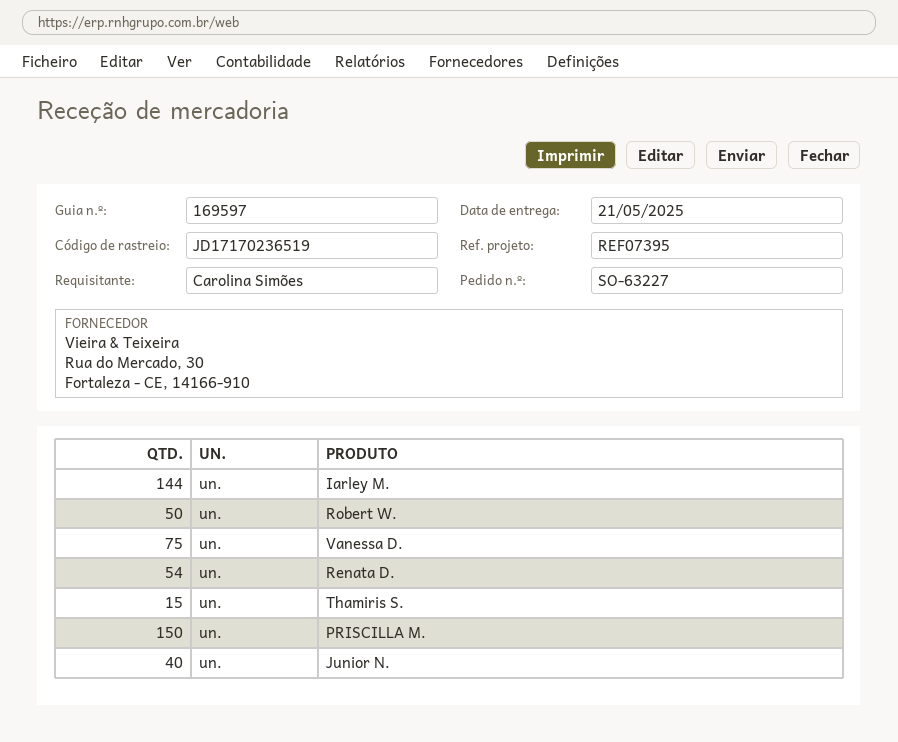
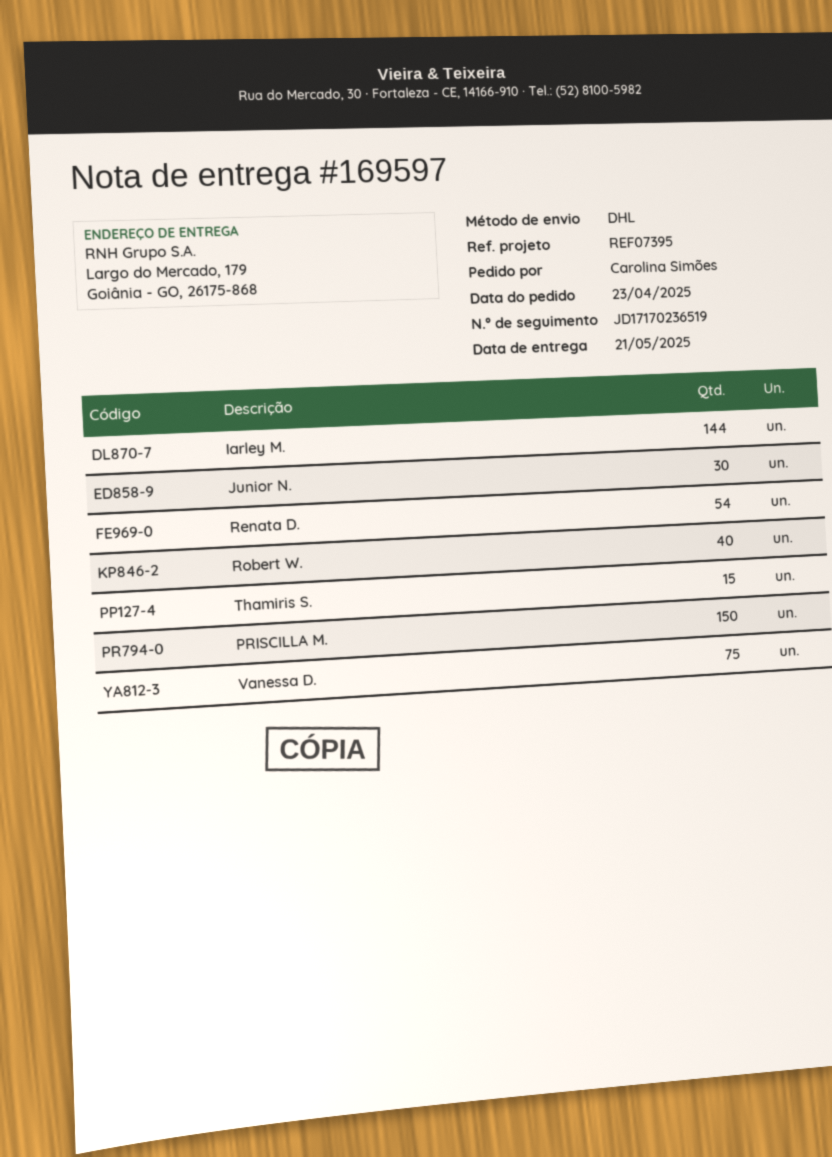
Robert W.: 50 -> 40
Junior N.: 40 -> 30

